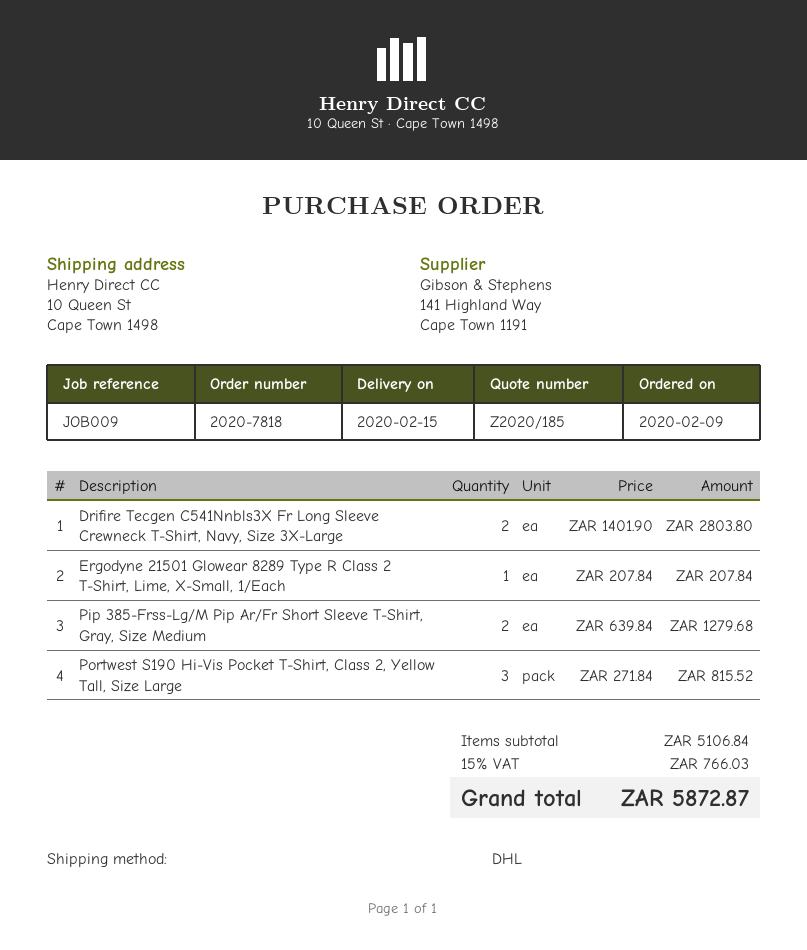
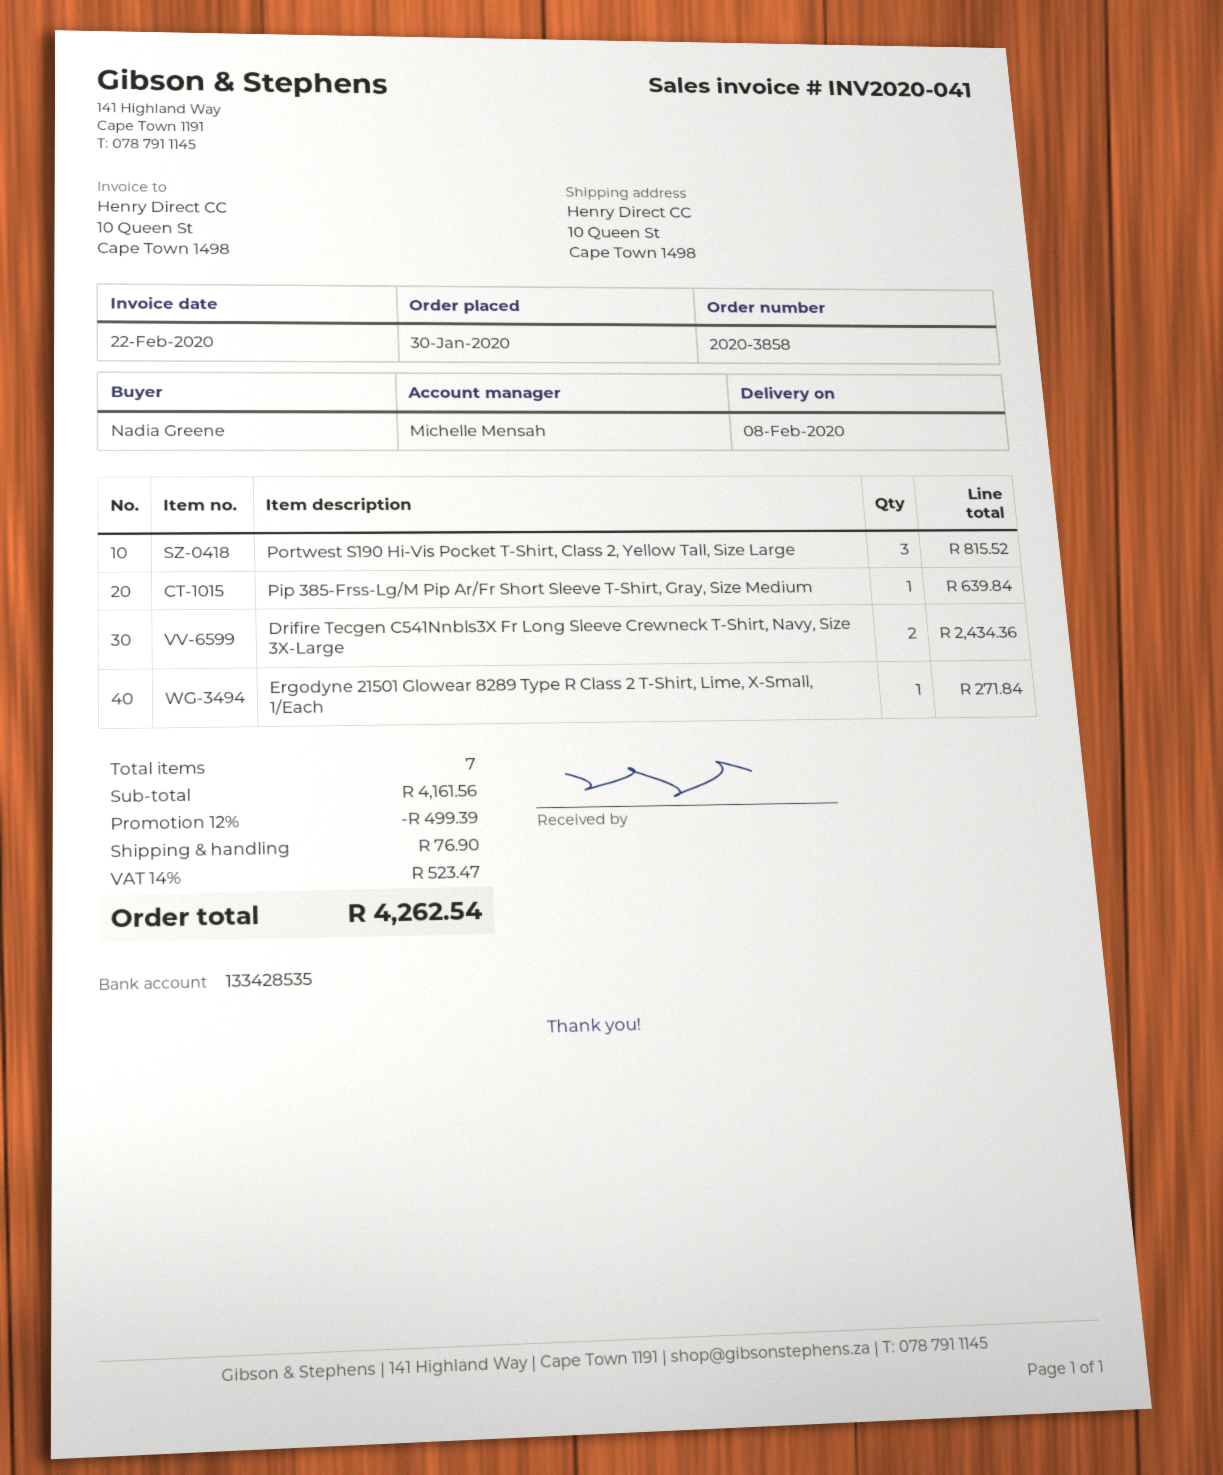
order number: 2020-7818 -> 2020-3858
order date: 2020-02-09 -> 2020-01-30
delivery date: 2020-02-15 -> 2020-02-08
Drifire Tecgen C541Nnbls3X Fr Long Sleeve Crewneck T-Shirt, Navy, Size 3X-Large: 2 for 2803.80 -> 2 for 2434.36
Ergodyne 21501 Glowear 8289 Type R Class 2 T-Shirt, Lime, X-Small, 1/Each: 1 for 207.84 -> 1 for 271.84
Pip 385-Frss-Lg/M Pip Ar/Fr Short Sleeve T-Shirt, Gray, Size Medium: 2 for 1279.68 -> 1 for 639.84
subtotal: 5106.84 -> 4161.56
discount: none -> 12% = 499.39
shipping: none -> 76.90
tax: 15% = 766.03 -> 14% = 523.47
total: 5872.87 -> 4262.54

